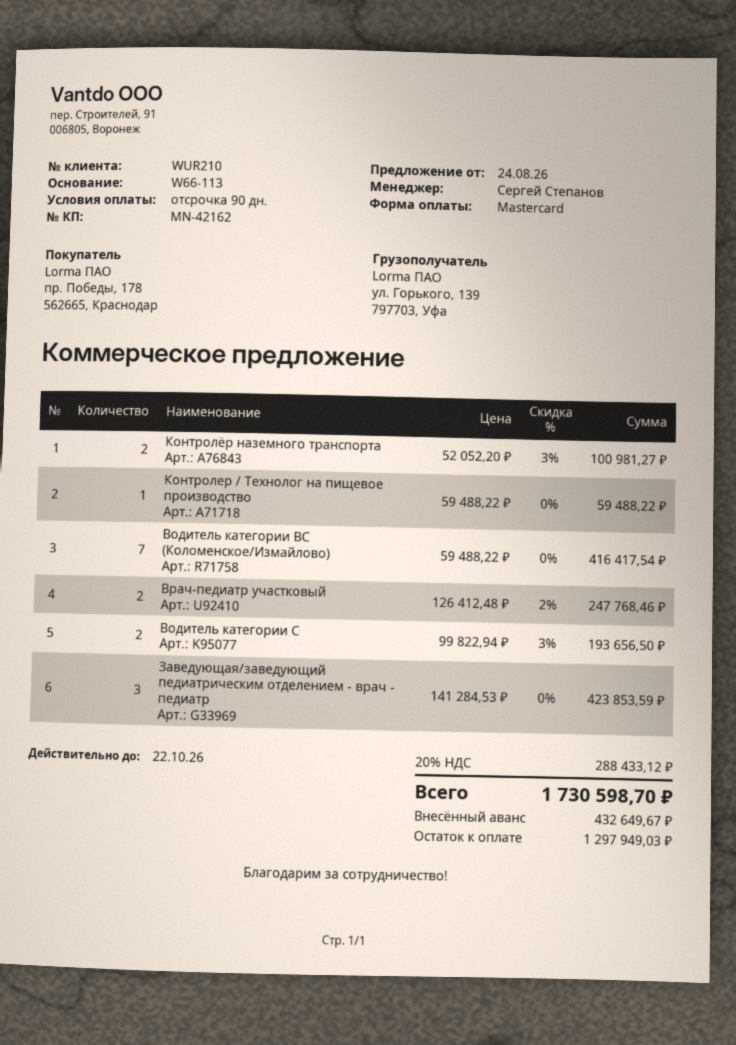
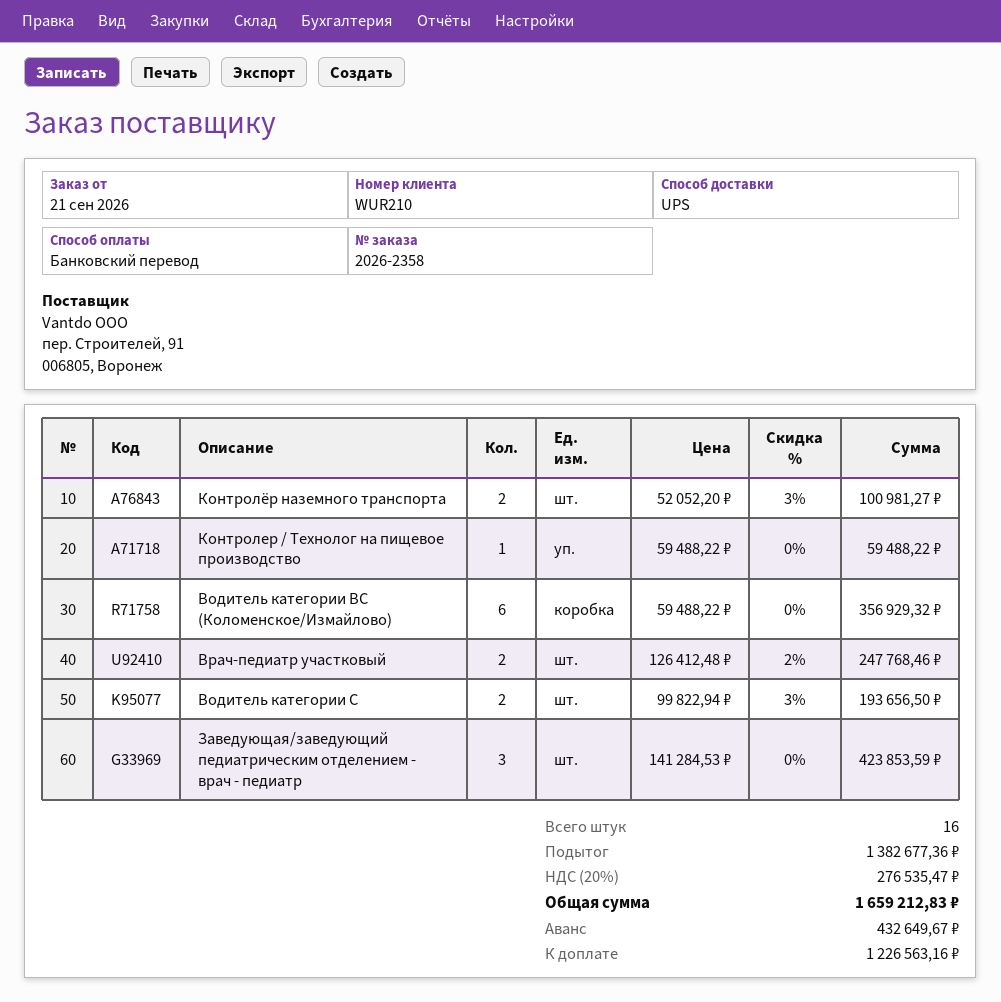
payment method: Mastercard -> bank transfer
Водитель категории ВС (Коломенское/Измайлово): 7 x 59488.22 = 416417.54 -> 6 x 59488.22 = 356929.32
tax: 20% = 288433.12 -> 20% = 276535.47
total: 1730598.70 -> 1659212.83
balance: 1297949.03 -> 1226563.16

